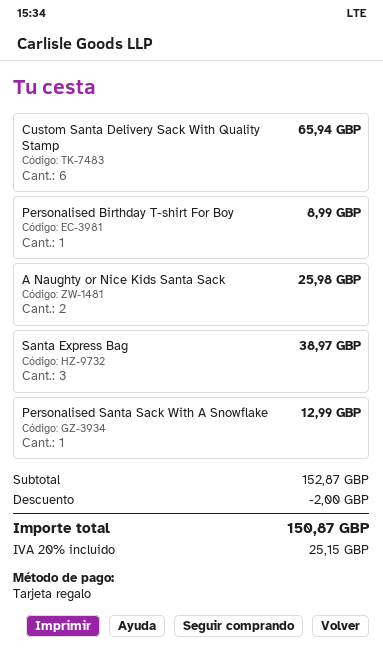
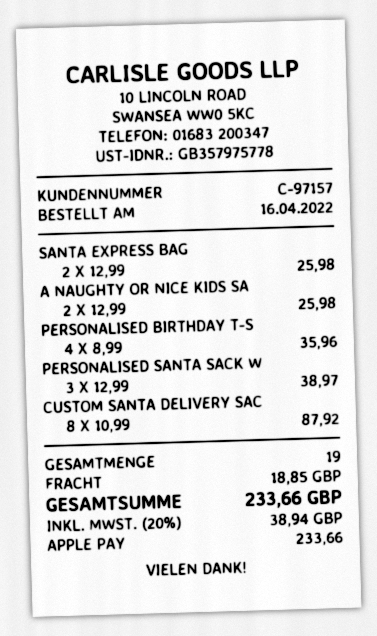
payment method: gift card -> Apple Pay
Custom Santa Delivery Sack With Quality Stamp: 6 for 65.94 -> 8 for 87.92
Personalised Birthday T-shirt For Boy: 1 for 8.99 -> 4 for 35.96
Santa Express Bag: 3 for 38.97 -> 2 for 25.98
Personalised Santa Sack With A Snowflake: 1 for 12.99 -> 3 for 38.97
discount: 2.00 -> none
shipping: none -> 18.85
tax: 20% = 25.15 -> 20% = 38.94
total: 150.87 -> 233.66

